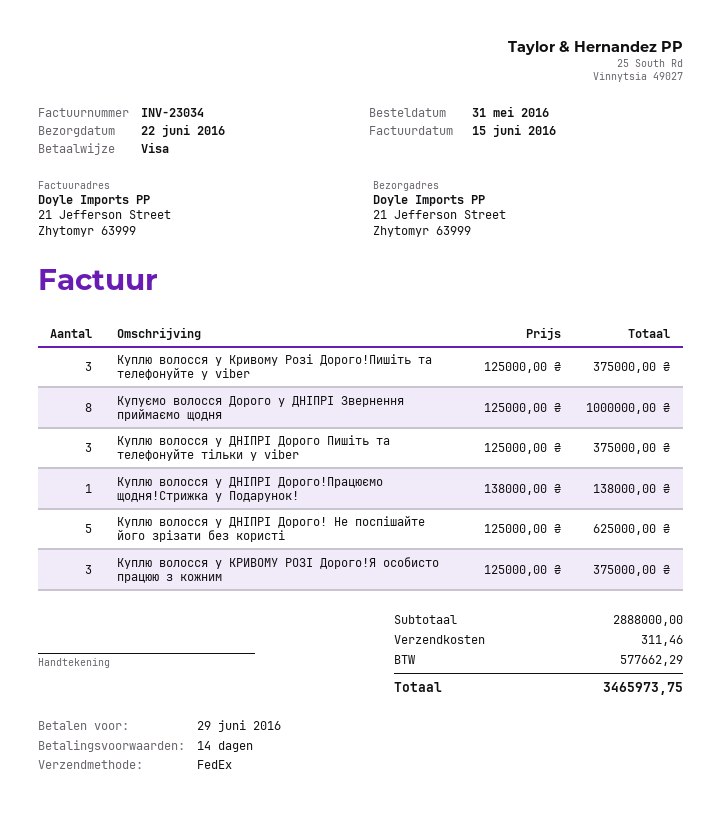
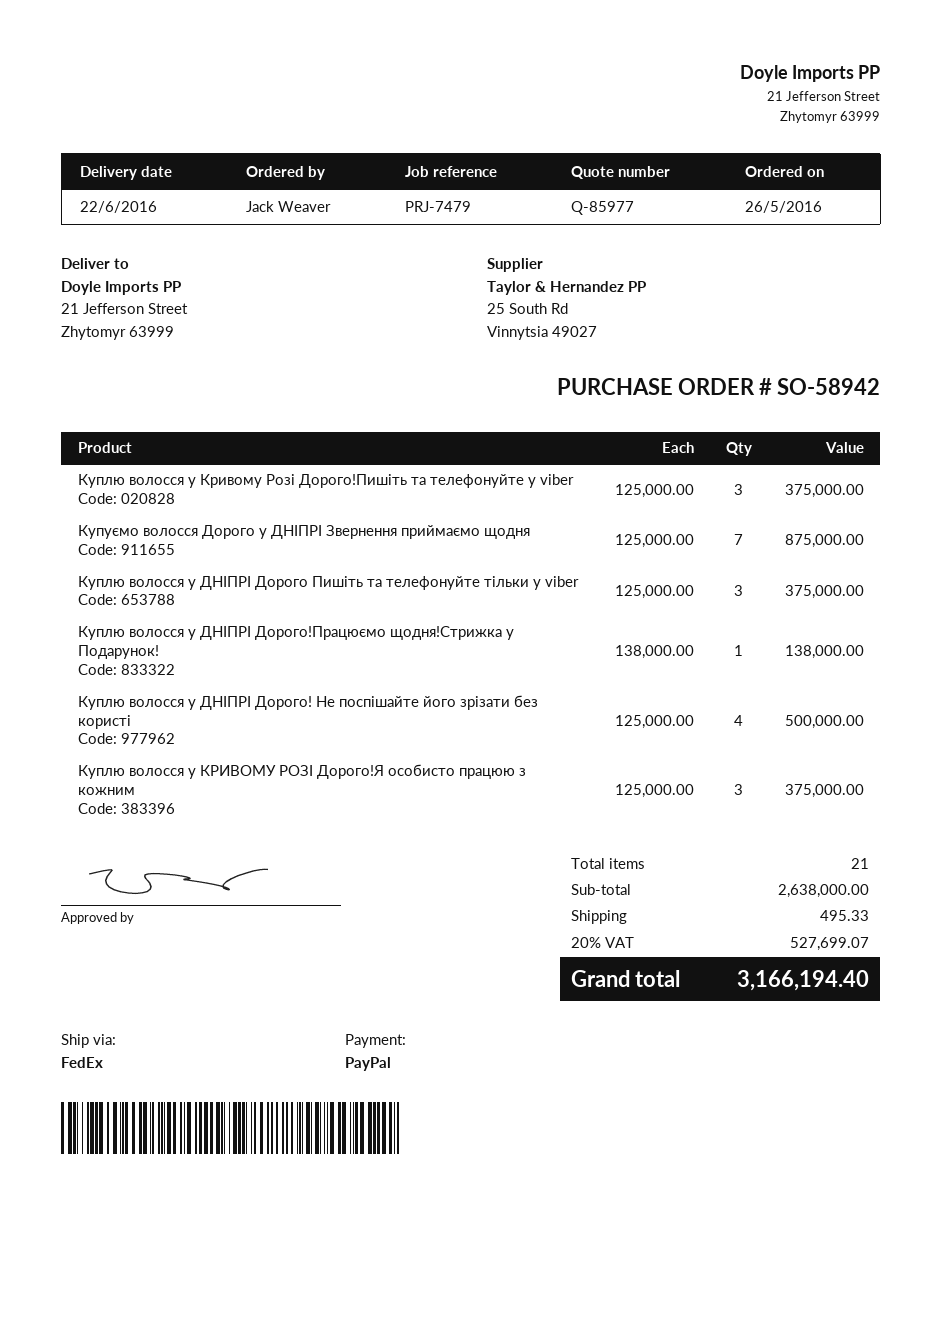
order date: 2016-05-31 -> 2016-05-26
payment method: Visa -> PayPal
Купуємо волосся Дорого у ДНІПРІ Звернення приймаємо щодня: 8 x 125000.00 = 1000000.00 -> 7 x 125000.00 = 875000.00
Куплю волосся у ДНІПРІ Дорого! Не поспішайте його зрізати без користі: 5 x 125000.00 = 625000.00 -> 4 x 125000.00 = 500000.00
subtotal: 2888000.00 -> 2638000.00
shipping: 311.46 -> 495.33
tax: 577662.29 -> 527699.07
total: 3465973.75 -> 3166194.40

